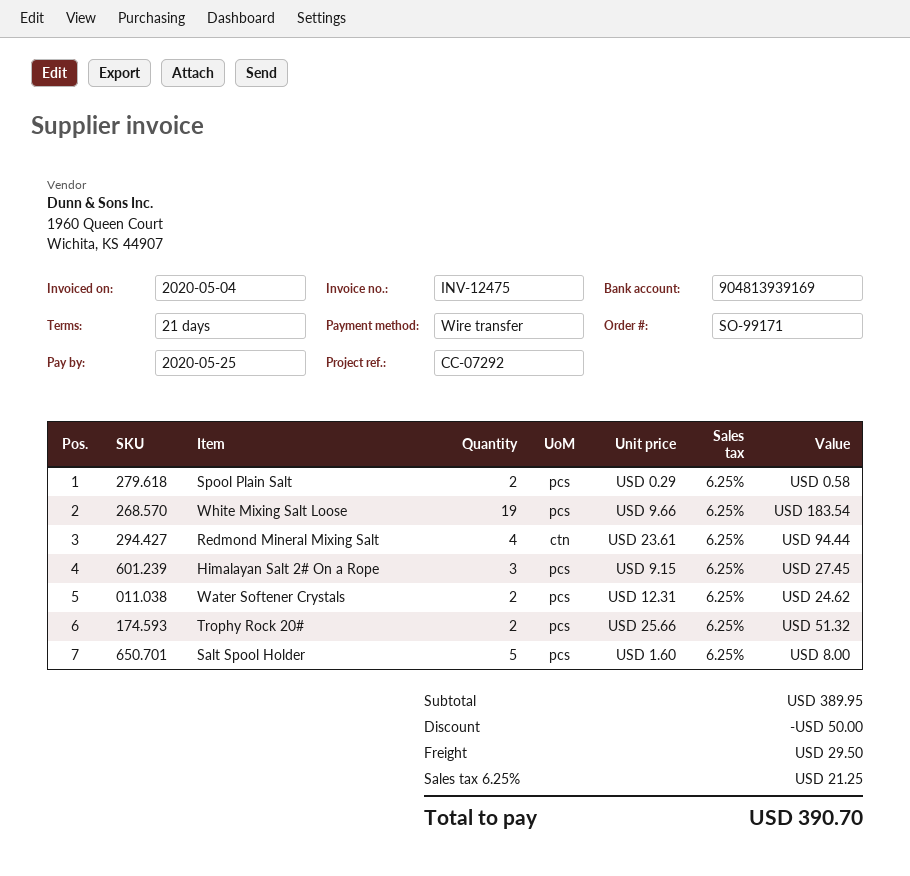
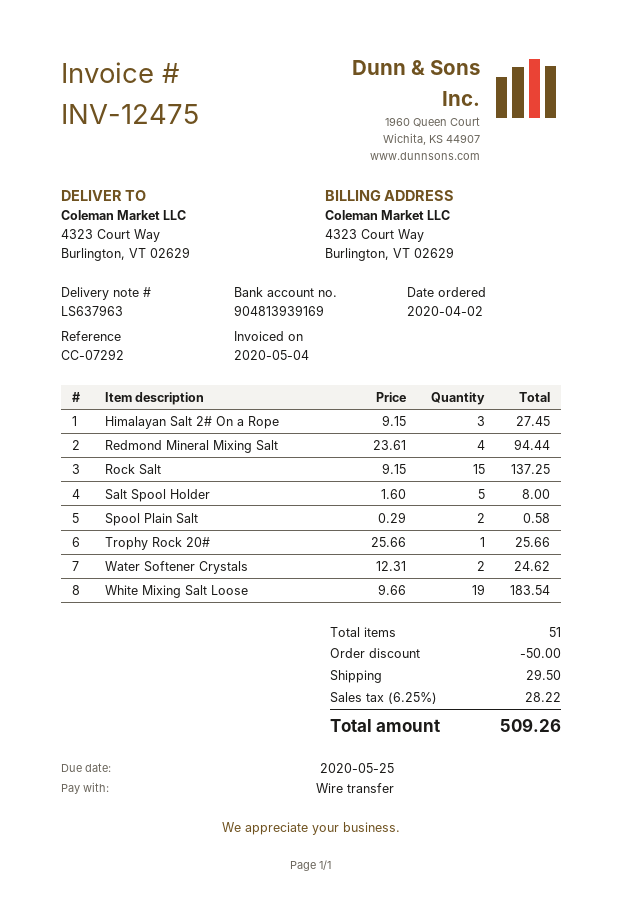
Trophy Rock 20#: 2 x 25.66 = 51.32 -> 1 x 25.66 = 25.66
Rock Salt: none -> 15 x 9.15 = 137.25
tax: 6.25% = 21.25 -> 6.25% = 28.22
total: 390.70 -> 509.26

